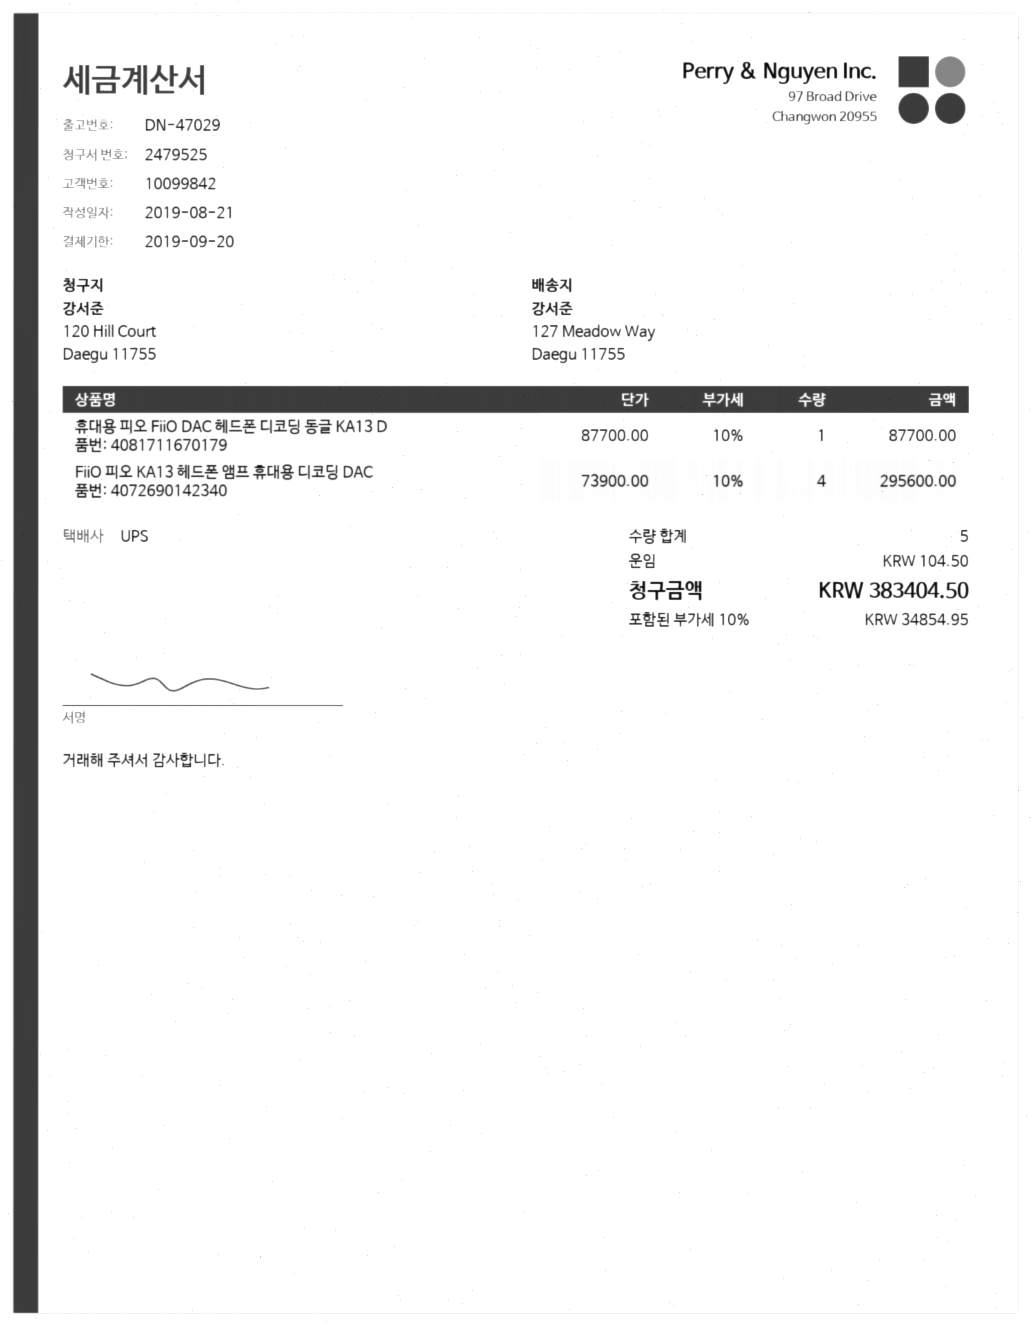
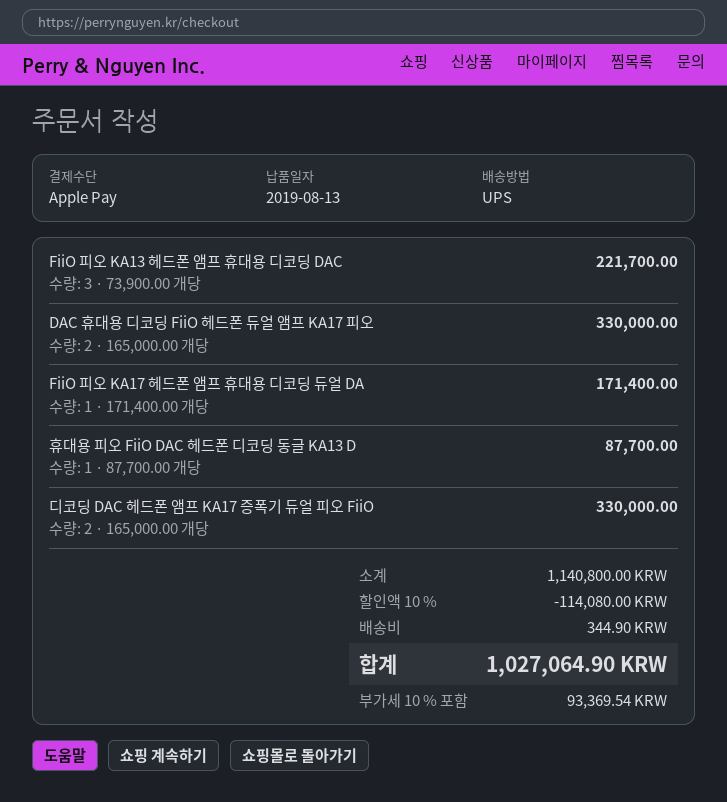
FiiO 피오 KA13 헤드폰 앰프 휴대용 디코딩 DAC: 4 x 73900.00 = 295600.00 -> 3 x 73900.00 = 221700.00
DAC 휴대용 디코딩 FiiO 헤드폰 듀얼 앰프 KA17 피오: none -> 2 x 165000.00 = 330000.00
FiiO 피오 KA17 헤드폰 앰프 휴대용 디코딩 듀얼 DA: none -> 1 x 171400.00 = 171400.00
디코딩 DAC 헤드폰 앰프 KA17 증폭기 듀얼 피오 FiiO: none -> 2 x 165000.00 = 330000.00
discount: none -> 10% = 114080.00
shipping: 104.50 -> 344.90
tax: 10% = 34854.95 -> 10% = 93369.54
total: 383404.50 -> 1027064.90

